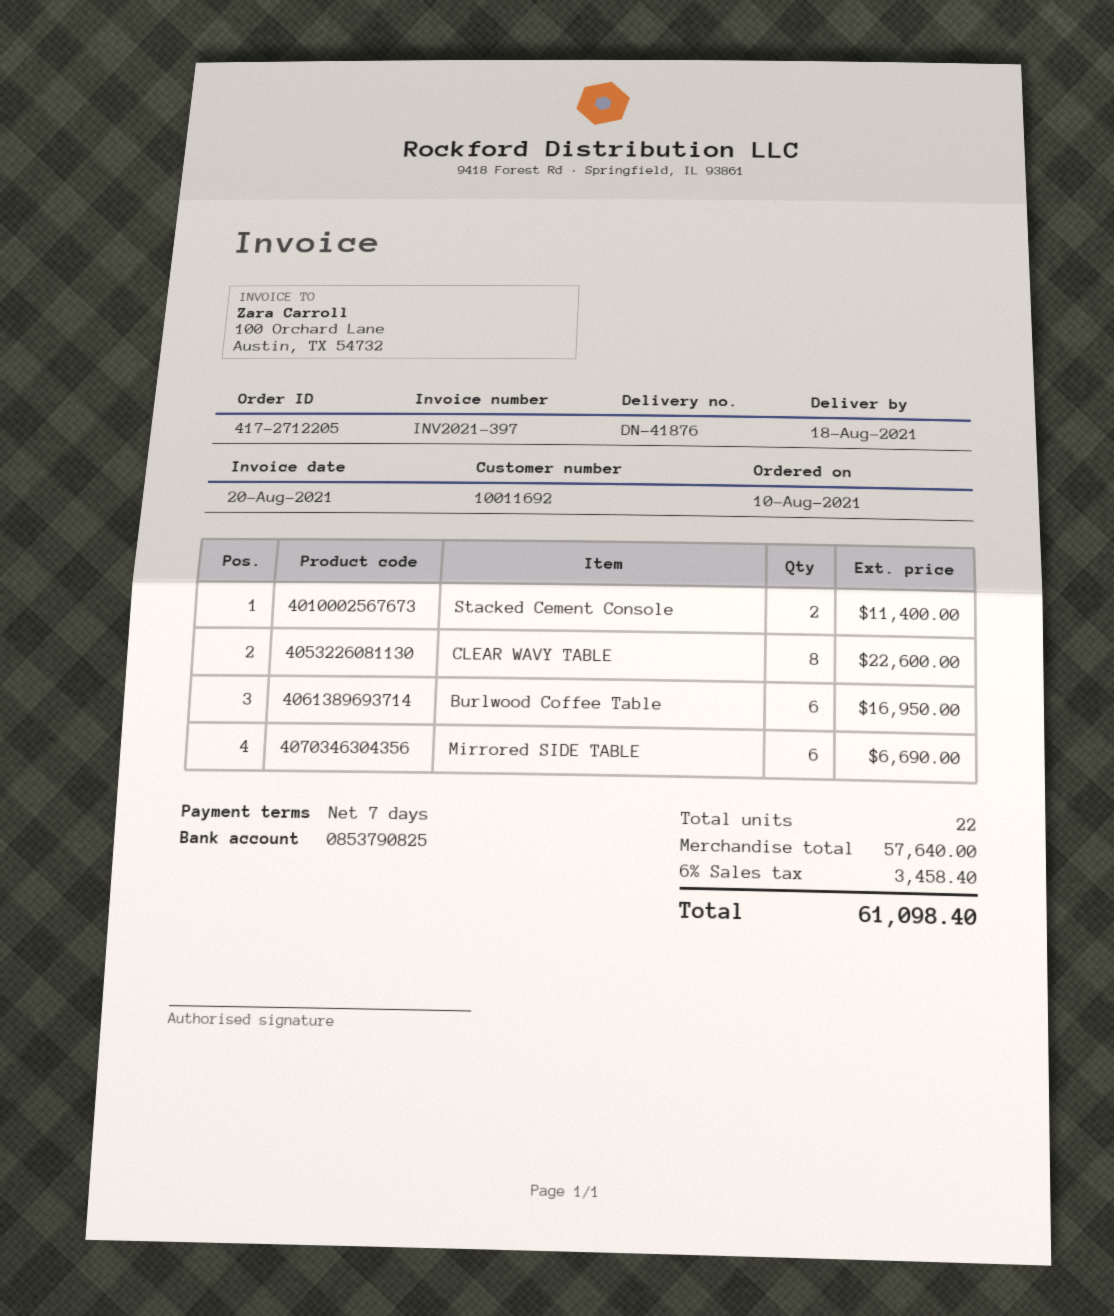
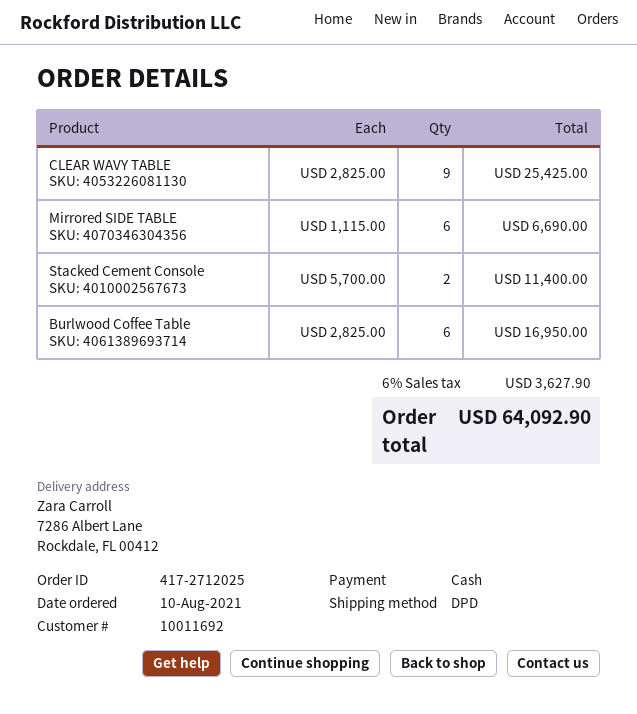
order number: 417-2712205 -> 417-2712025
CLEAR WAVY TABLE: 8 for 22600.00 -> 9 for 25425.00
tax: 6% = 3458.40 -> 6% = 3627.90
total: 61098.40 -> 64092.90

